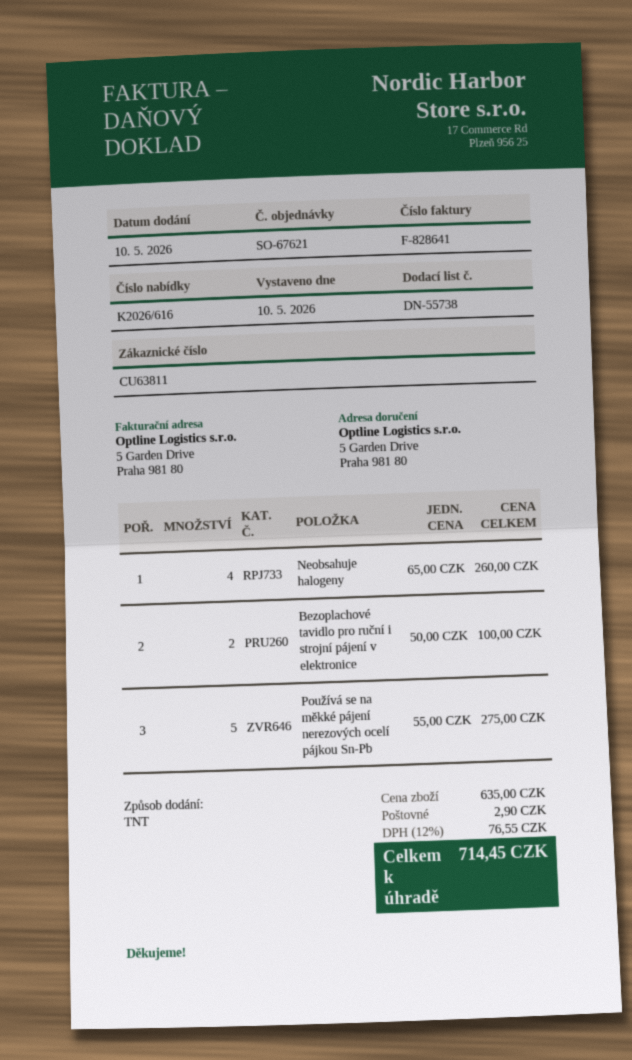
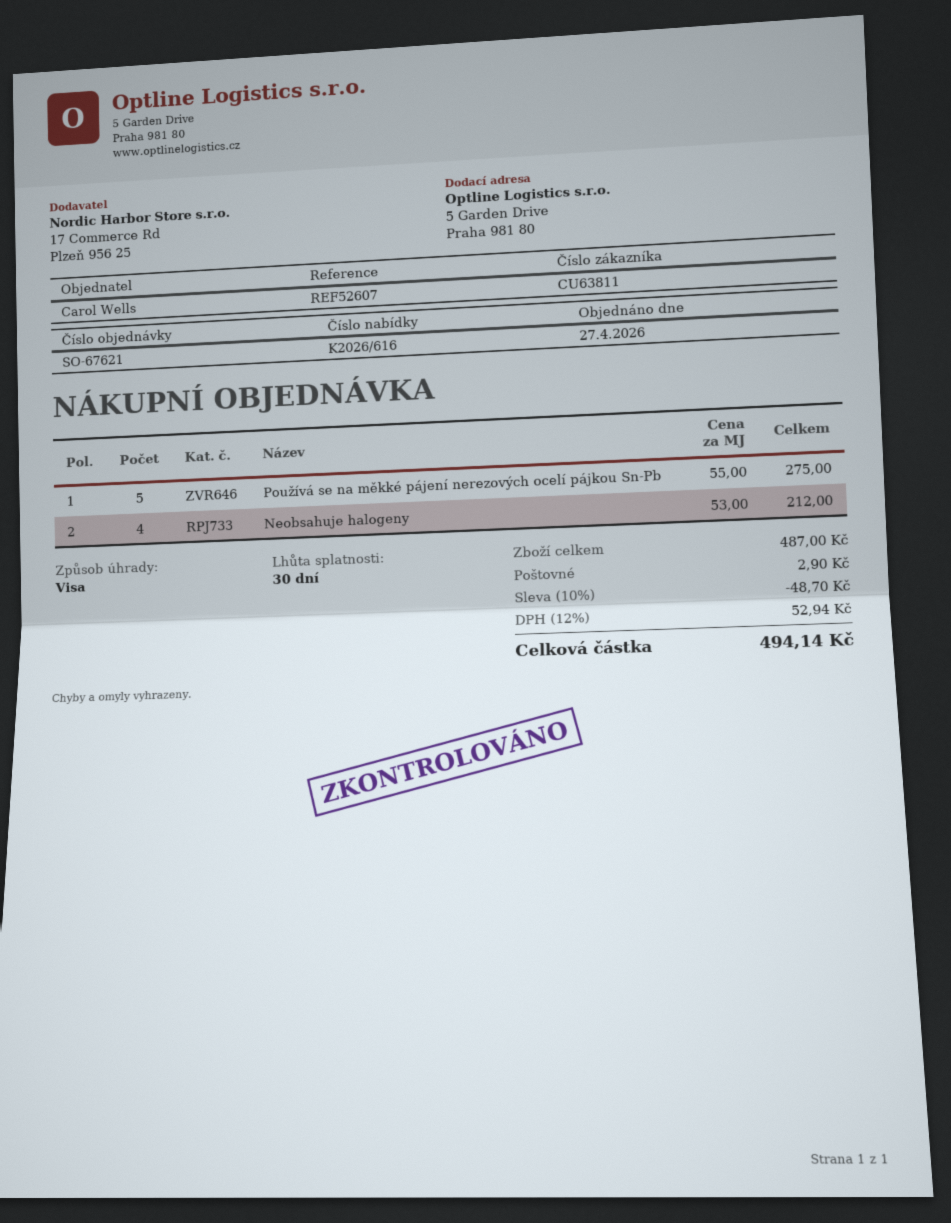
Neobsahuje halogeny: 4 x 65.00 = 260.00 -> 4 x 53.00 = 212.00
Bezoplachové tavidlo pro ruční i strojní pájení v elektronice: 2 x 50.00 = 100.00 -> none
subtotal: 635.00 -> 487.00
discount: none -> 10% = 48.70
tax: 12% = 76.55 -> 12% = 52.94
total: 714.45 -> 494.14

